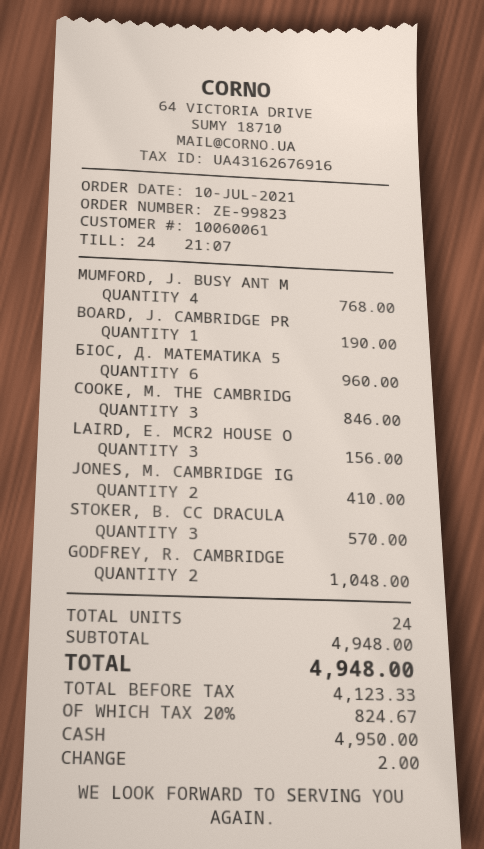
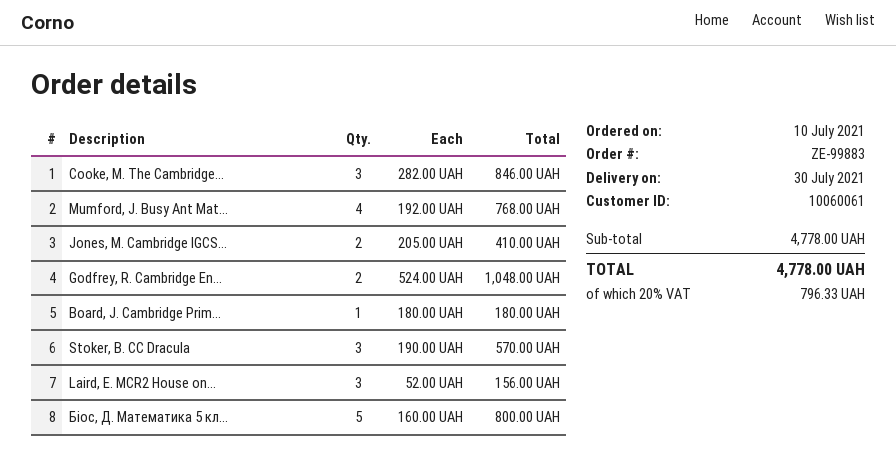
order number: ZE-99823 -> ZE-99883
BOARD, J. CAMBRIDGE PR: 1 for 190.00 -> 1 for 180.00
БІОС, Д. МАТЕМАТИКА 5: 6 for 960.00 -> 5 for 800.00
subtotal: 4948.00 -> 4778.00
tax: 20% = 824.67 -> 20% = 796.33
total: 4948.00 -> 4778.00

